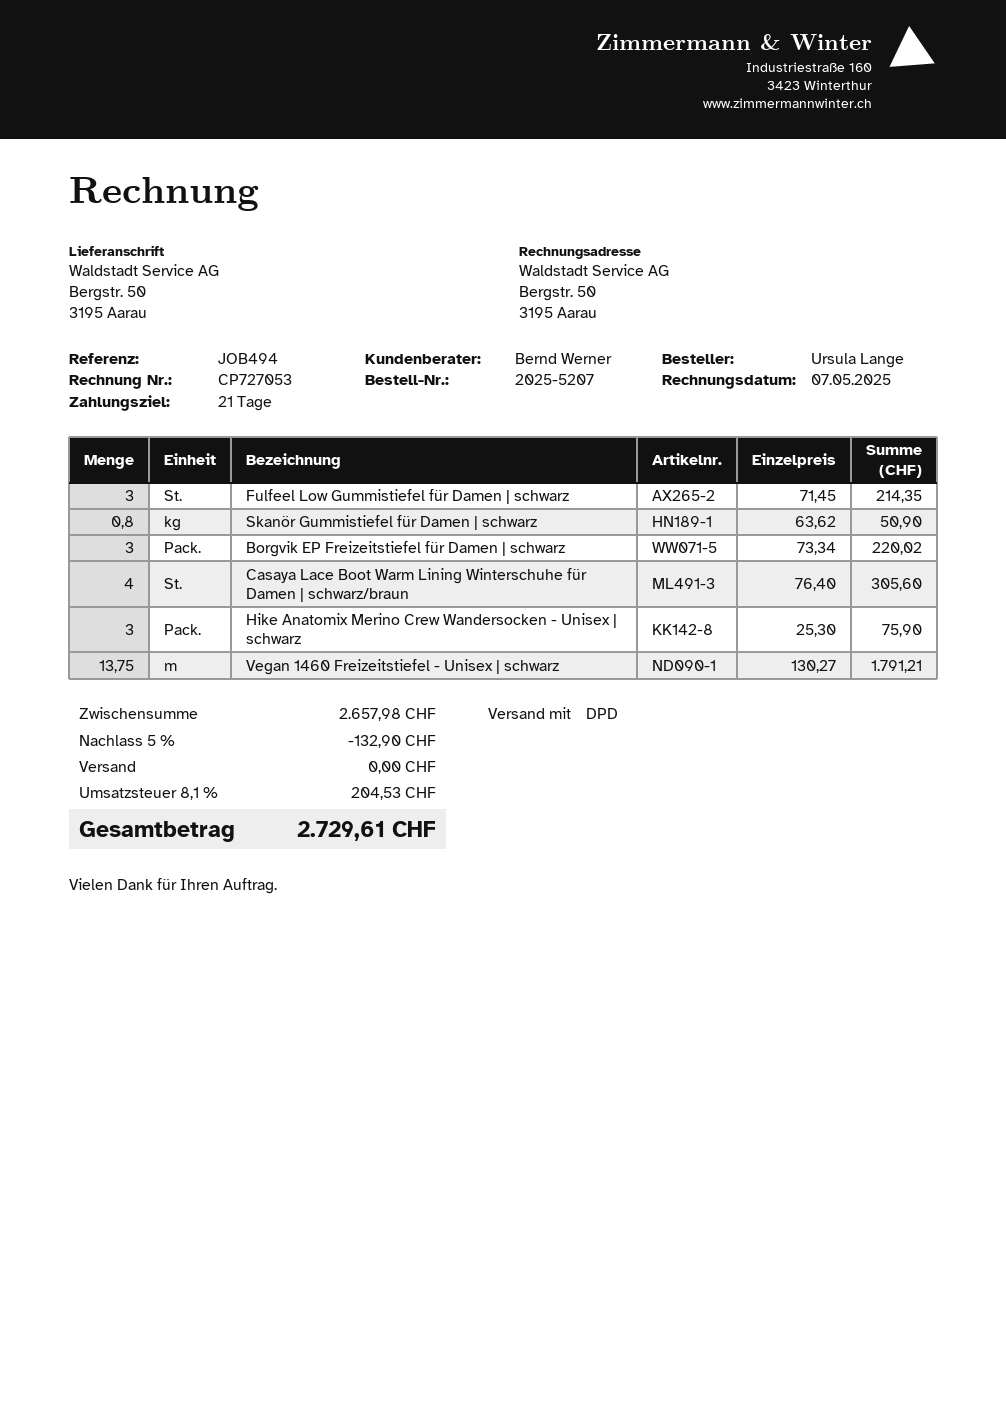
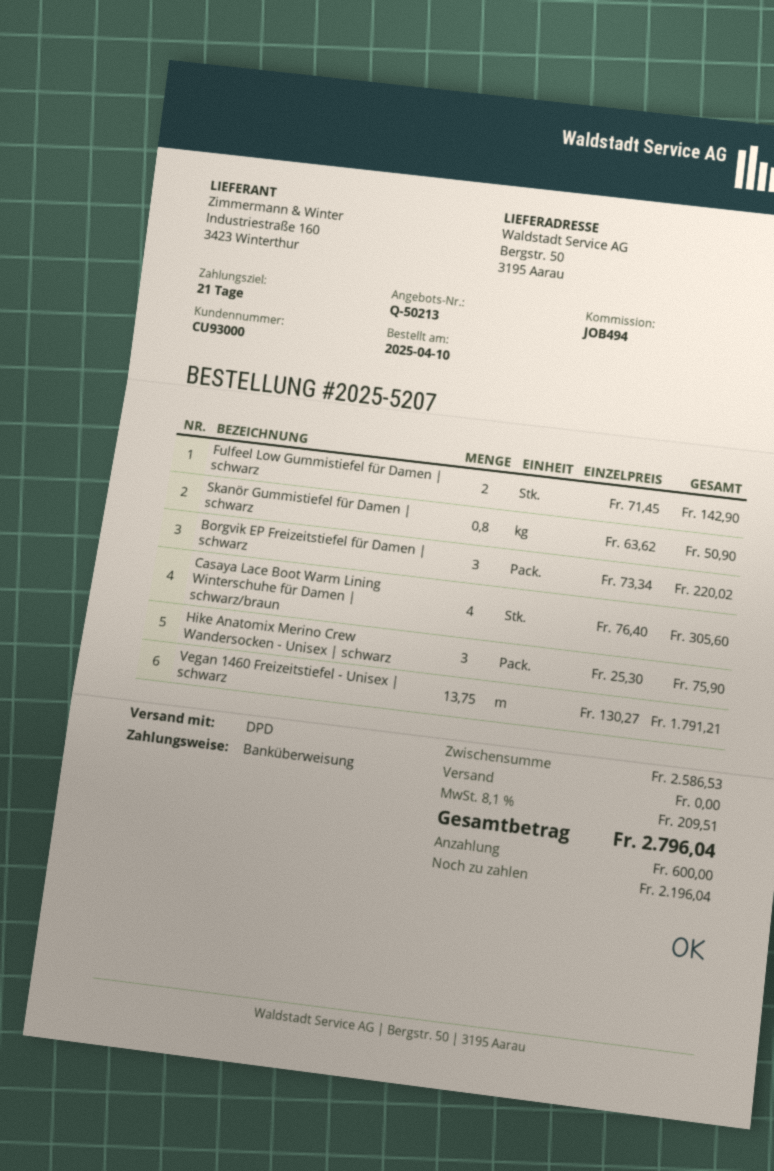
Fulfeel Low Gummistiefel für Damen | schwarz: 3 x 71.45 = 214.35 -> 2 x 71.45 = 142.90
subtotal: 2657.98 -> 2586.53
discount: 5% = 132.90 -> none
tax: 8.1% = 204.53 -> 8.1% = 209.51
total: 2729.61 -> 2796.04

